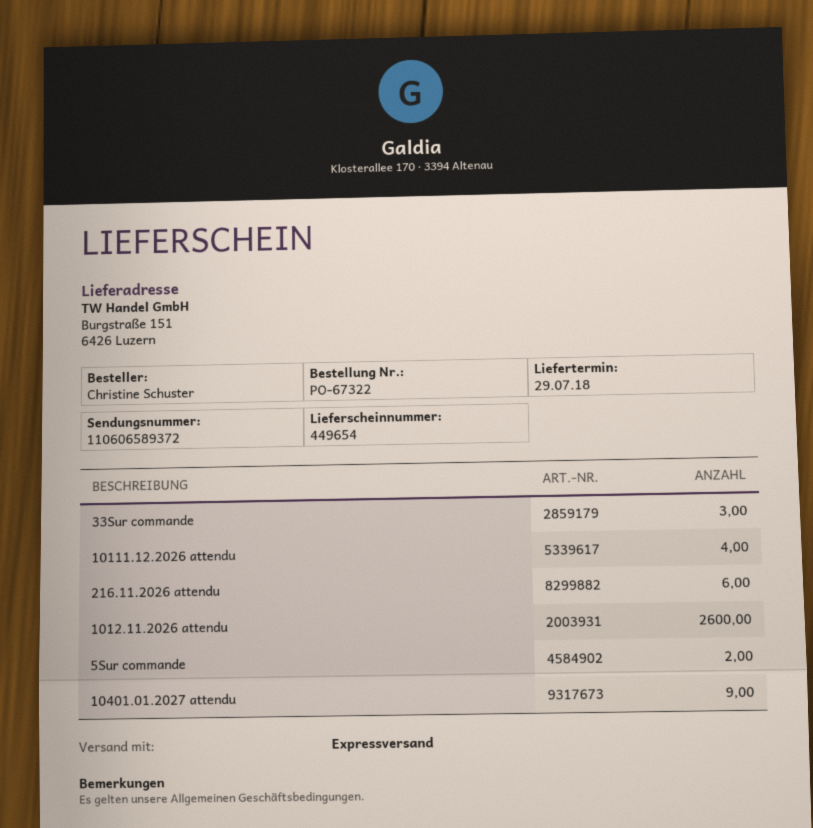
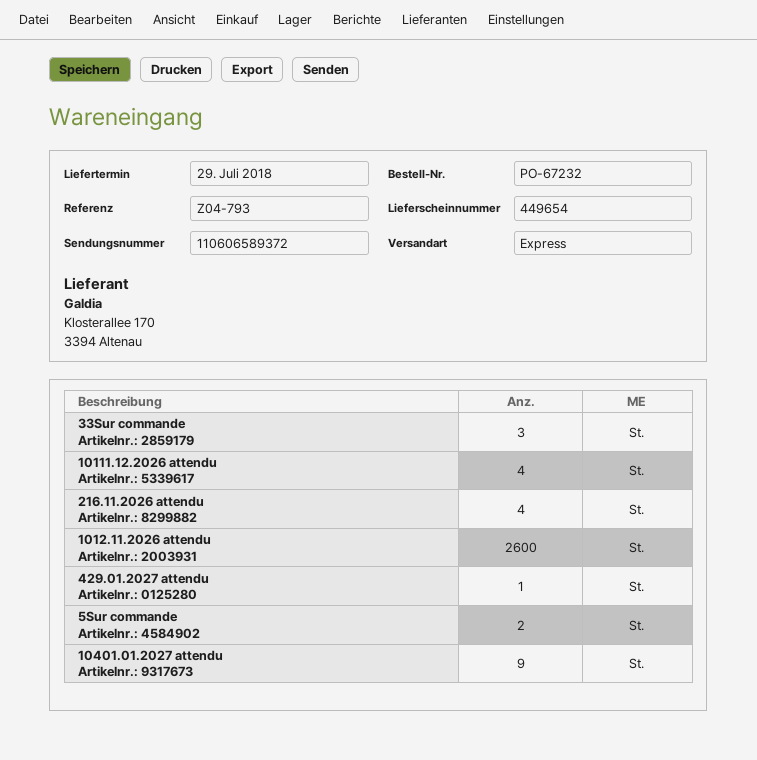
order number: PO-67322 -> PO-67232
216.11.2026 attendu: 6 -> 4
429.01.2027 attendu: none -> 1

